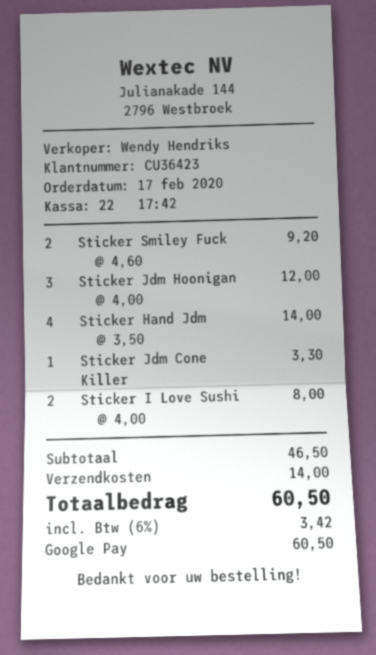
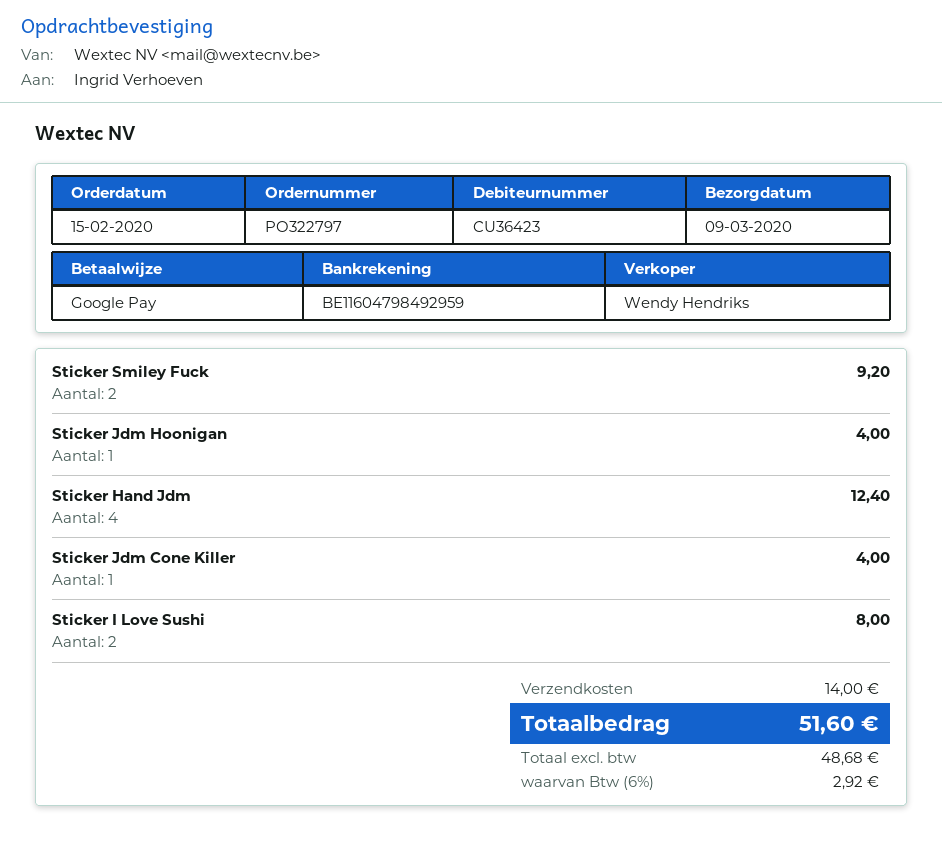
order date: 2020-02-17 -> 2020-02-15
Sticker Jdm Hoonigan: 3 for 12.00 -> 1 for 4.00
Sticker Hand Jdm: 4 for 14.00 -> 4 for 12.40
Sticker Jdm Cone Killer: 1 for 3.30 -> 1 for 4.00
tax: 6% = 3.42 -> 6% = 2.92
total: 60.50 -> 51.60

